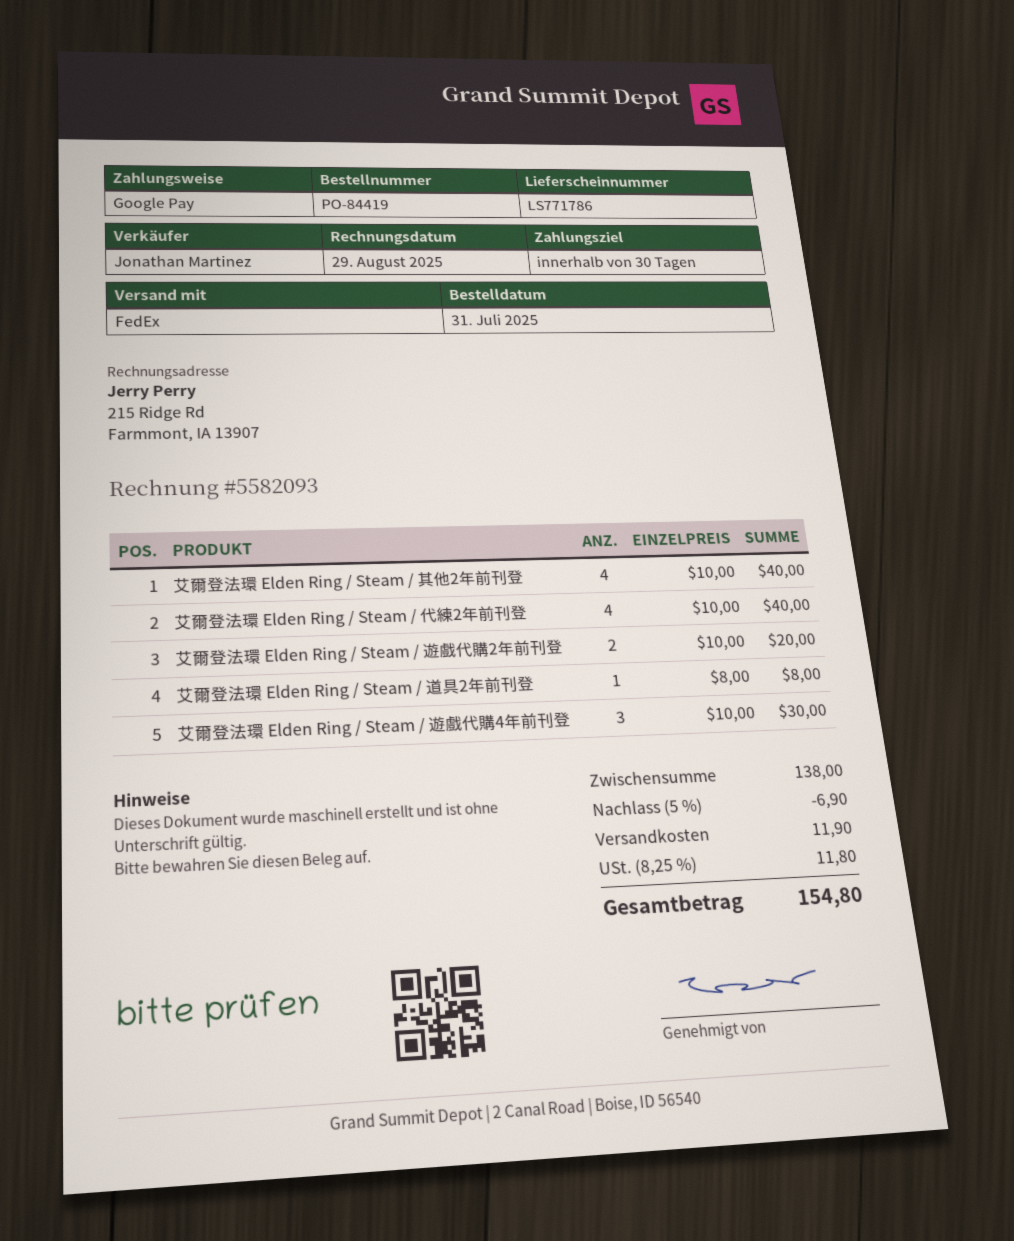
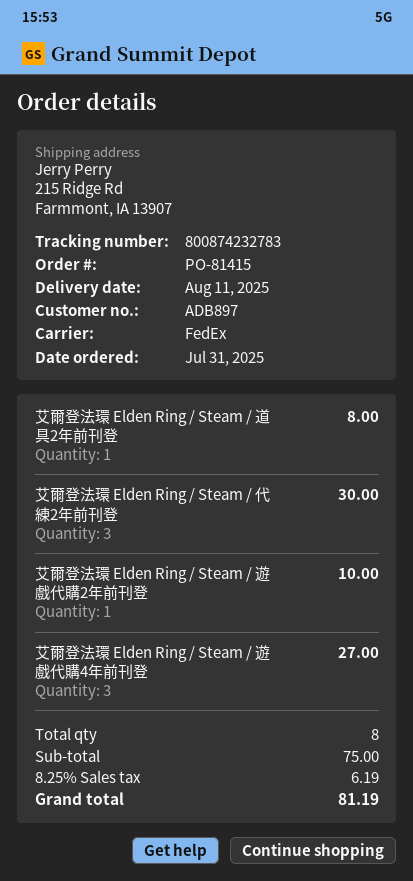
order number: PO-84419 -> PO-81415
艾爾登法環 Elden Ring / Steam / 其他2年前刊登: 4 for 40.00 -> none
艾爾登法環 Elden Ring / Steam / 代練2年前刊登: 4 for 40.00 -> 3 for 30.00
艾爾登法環 Elden Ring / Steam / 遊戲代購2年前刊登: 2 for 20.00 -> 1 for 10.00
艾爾登法環 Elden Ring / Steam / 遊戲代購4年前刊登: 3 for 30.00 -> 3 for 27.00
subtotal: 138.00 -> 75.00
discount: 5% = 6.90 -> none
shipping: 11.90 -> none
tax: 8.25% = 11.80 -> 8.25% = 6.19
total: 154.80 -> 81.19

